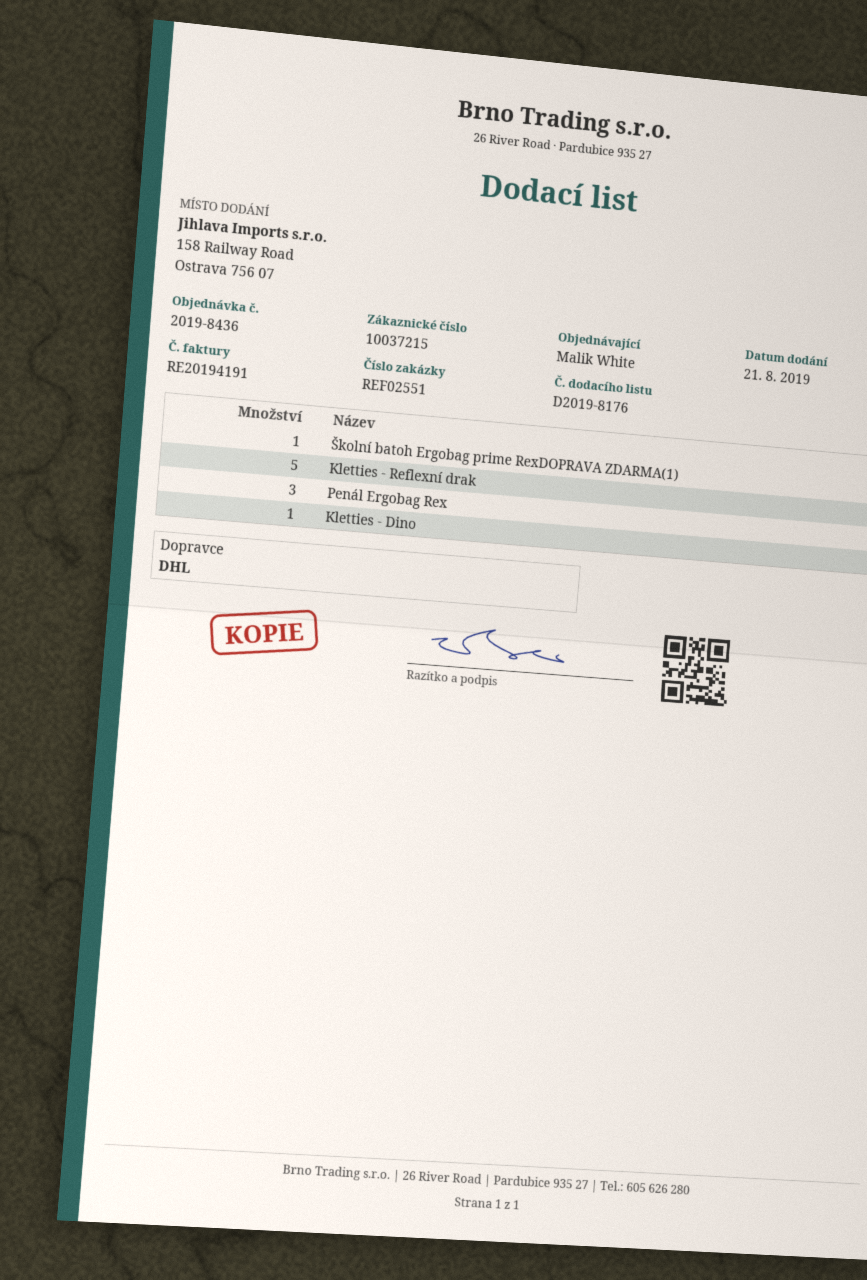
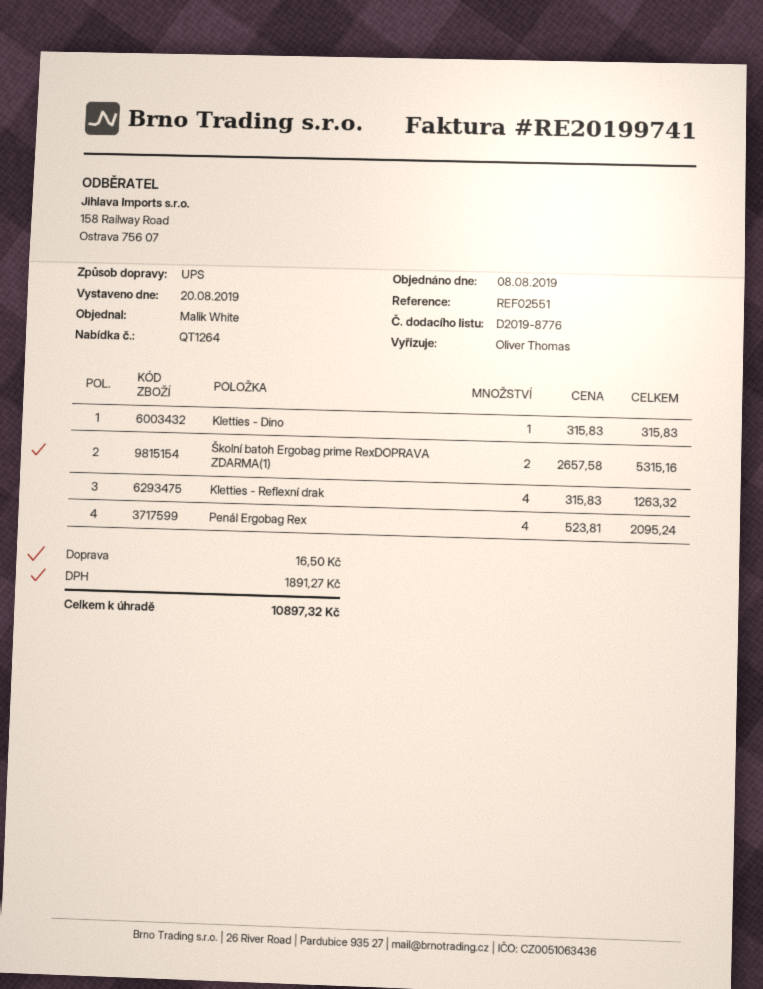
delivery note number: D2019-8176 -> D2019-8776
invoice number: RE20194191 -> RE20199741
shipping method: DHL -> UPS
Školní batoh Ergobag prime RexDOPRAVA ZDARMA(1): 1 -> 2
Kletties - Reflexní drak: 5 -> 4
Penál Ergobag Rex: 3 -> 4

